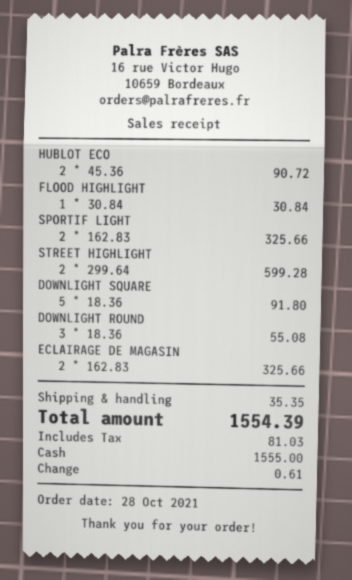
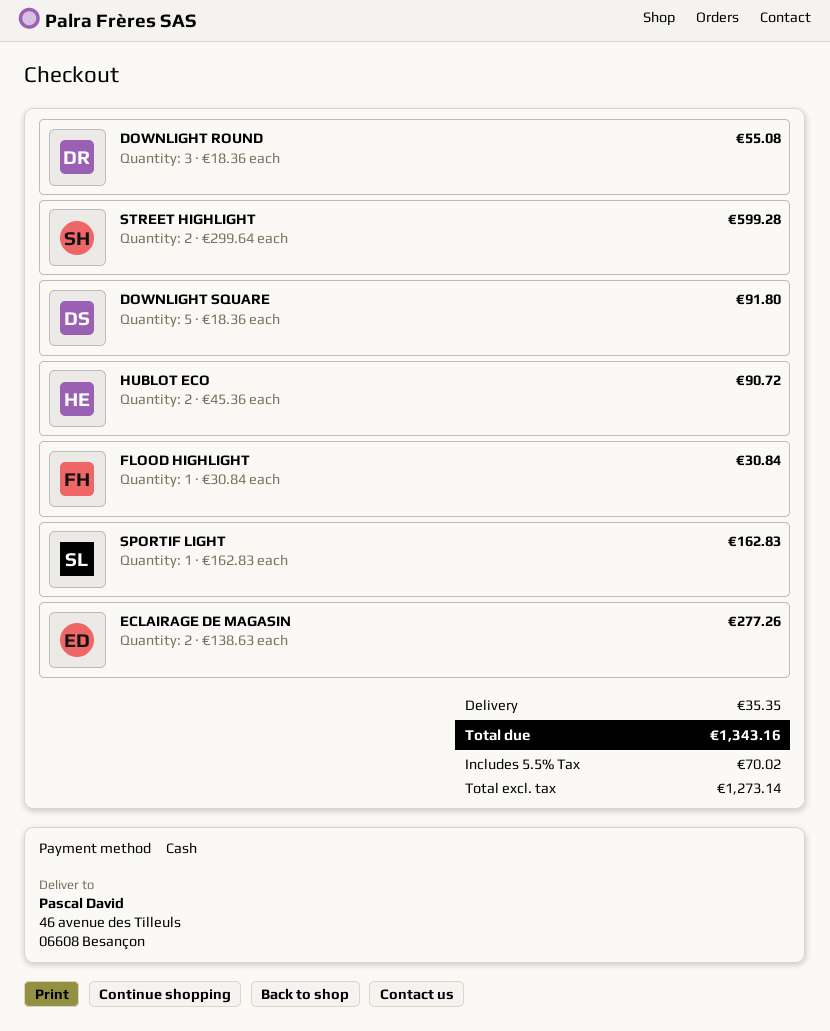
SPORTIF LIGHT: 2 x 162.83 = 325.66 -> 1 x 162.83 = 162.83
ECLAIRAGE DE MAGASIN: 2 x 162.83 = 325.66 -> 2 x 138.63 = 277.26
tax: 81.03 -> 70.02
total: 1554.39 -> 1343.16

